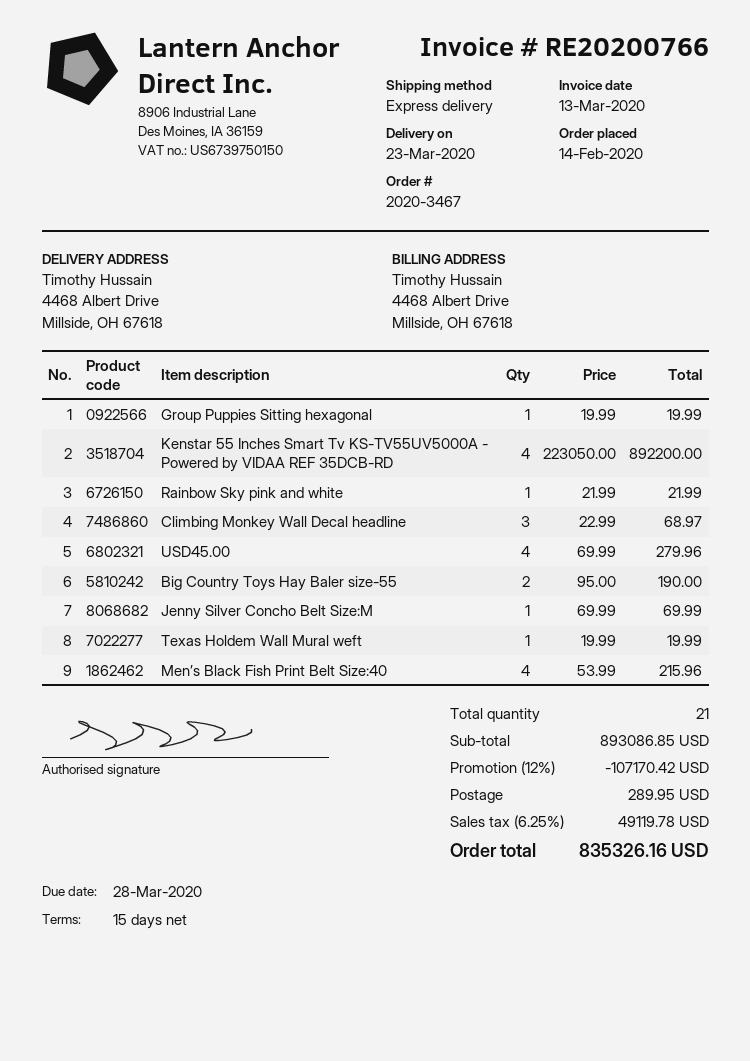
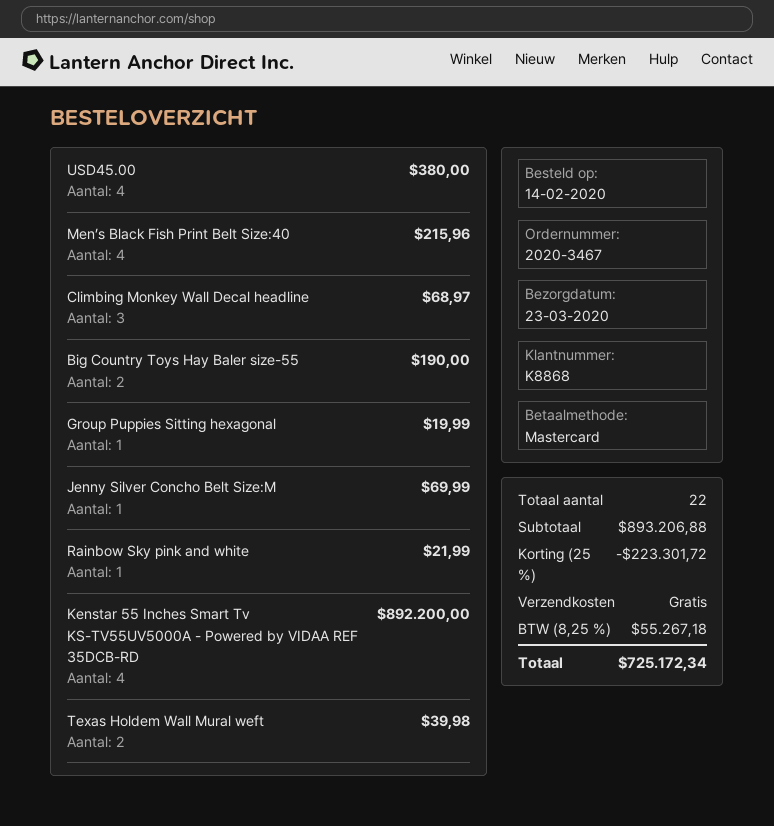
USD45.00: 4 for 279.96 -> 4 for 380.00
Texas Holdem Wall Mural weft: 1 for 19.99 -> 2 for 39.98
total quantity: 21 -> 22
subtotal: 893086.85 -> 893206.88
discount: 12% = 107170.42 -> 25% = 223301.72
shipping: 289.95 -> 0.00
tax: 6.25% = 49119.78 -> 8.25% = 55267.18
total: 835326.16 -> 725172.34

